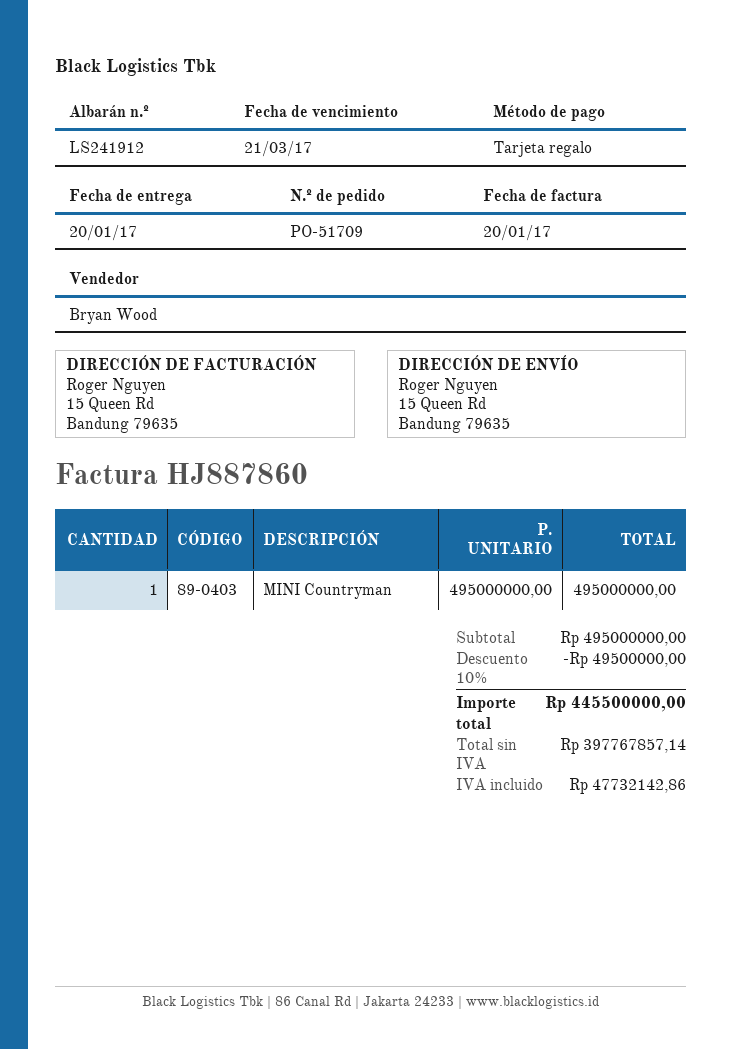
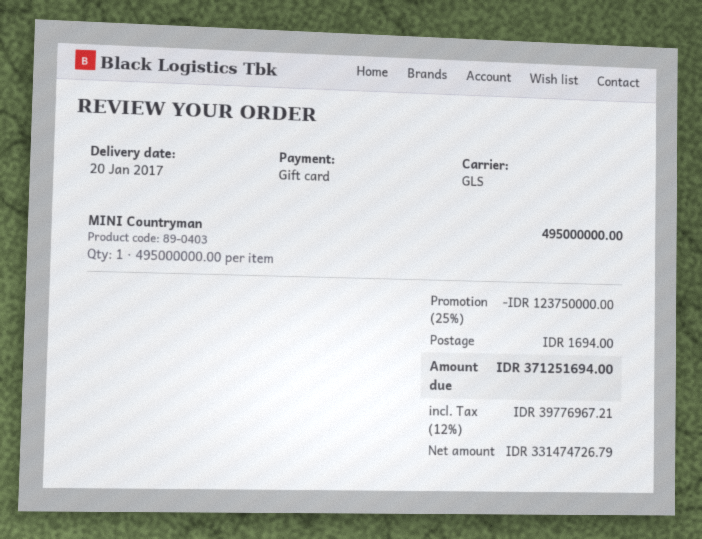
discount: 10% = 49500000.00 -> 25% = 123750000.00
shipping: none -> 1694.00
net: 397767857.14 -> 331474726.79
tax: 47732142.86 -> 39776967.21
total: 445500000.00 -> 371251694.00

